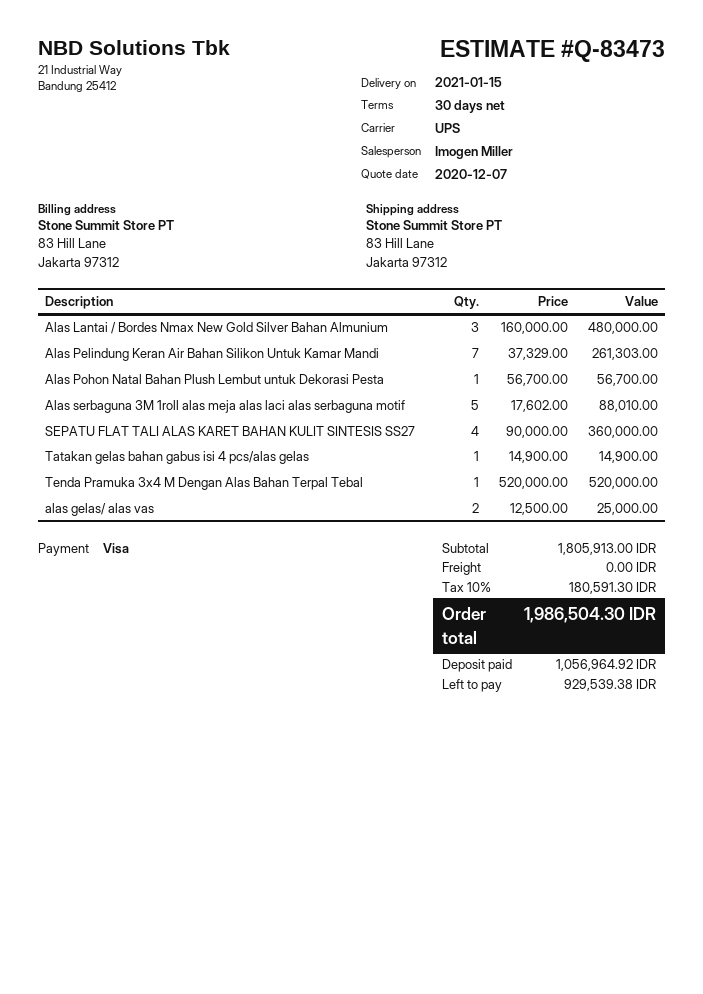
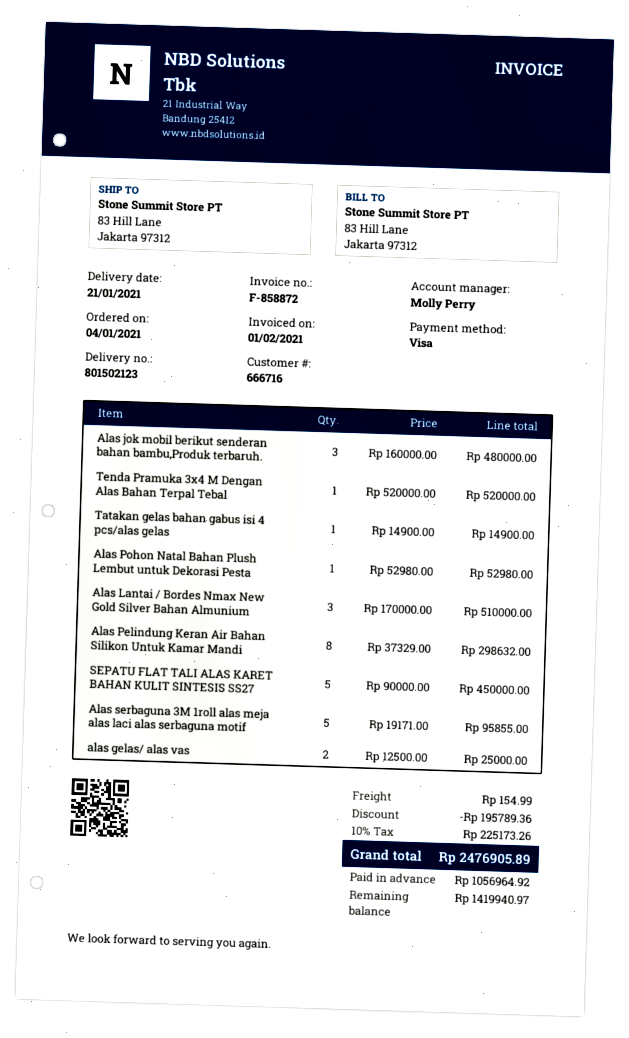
delivery date: 2021-01-15 -> 2021-01-21
sales rep: Imogen Miller -> Molly Perry
Alas Lantai / Bordes Nmax New Gold Silver Bahan Almunium: 3 x 160000.00 = 480000.00 -> 3 x 170000.00 = 510000.00
Alas Pelindung Keran Air Bahan Silikon Untuk Kamar Mandi: 7 x 37329.00 = 261303.00 -> 8 x 37329.00 = 298632.00
Alas Pohon Natal Bahan Plush Lembut untuk Dekorasi Pesta: 1 x 56700.00 = 56700.00 -> 1 x 52980.00 = 52980.00
Alas serbaguna 3M 1roll alas meja alas laci alas serbaguna motif: 5 x 17602.00 = 88010.00 -> 5 x 19171.00 = 95855.00
SEPATU FLAT TALI ALAS KARET BAHAN KULIT SINTESIS SS27: 4 x 90000.00 = 360000.00 -> 5 x 90000.00 = 450000.00
Alas jok mobil berikut senderan bahan bambu,Produk terbaruh.: none -> 3 x 160000.00 = 480000.00
discount: none -> 195789.36
shipping: 0.00 -> 154.99
tax: 10% = 180591.30 -> 10% = 225173.26
total: 1986504.30 -> 2476905.89
balance: 929539.38 -> 1419940.97

